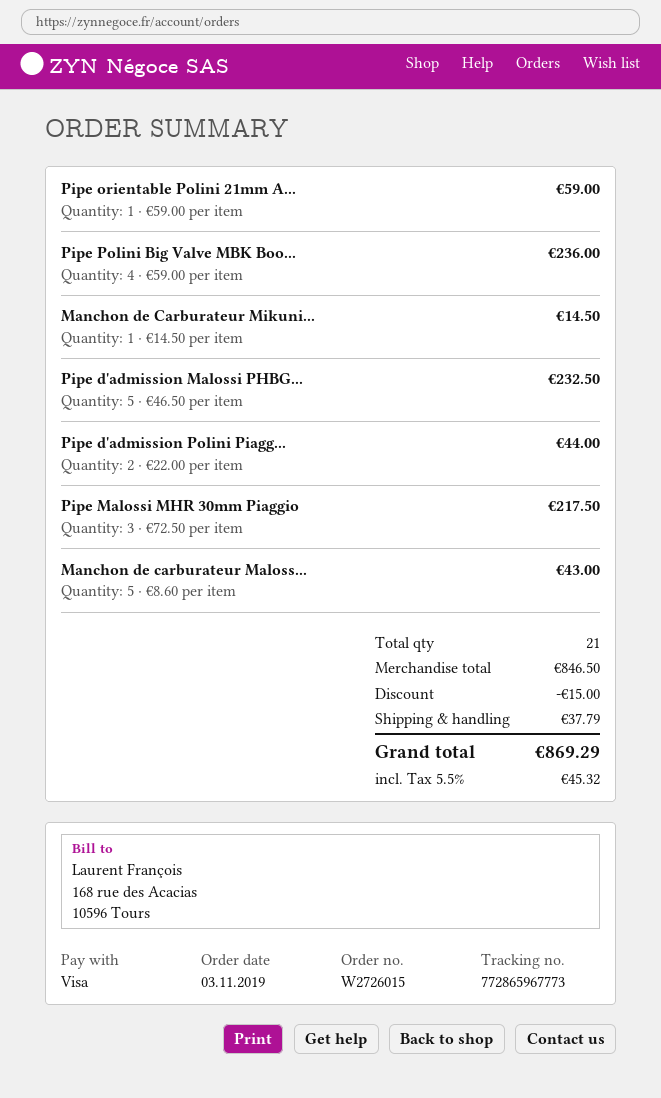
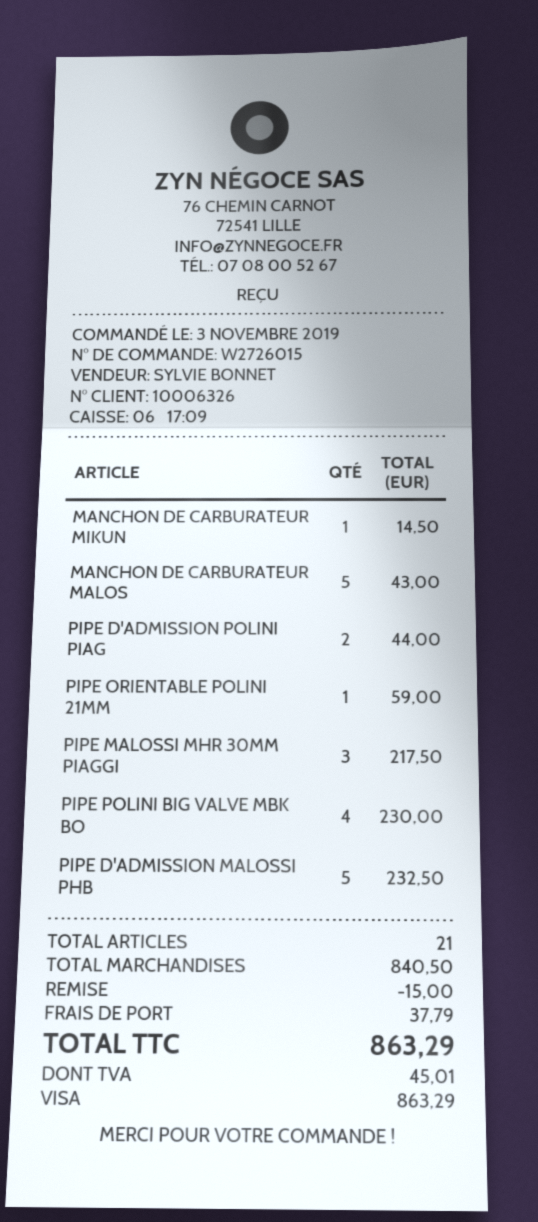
Pipe Polini Big Valve MBK Boo...: 4 for 236.00 -> 4 for 230.00
subtotal: 846.50 -> 840.50
tax: 45.32 -> 45.01
total: 869.29 -> 863.29

